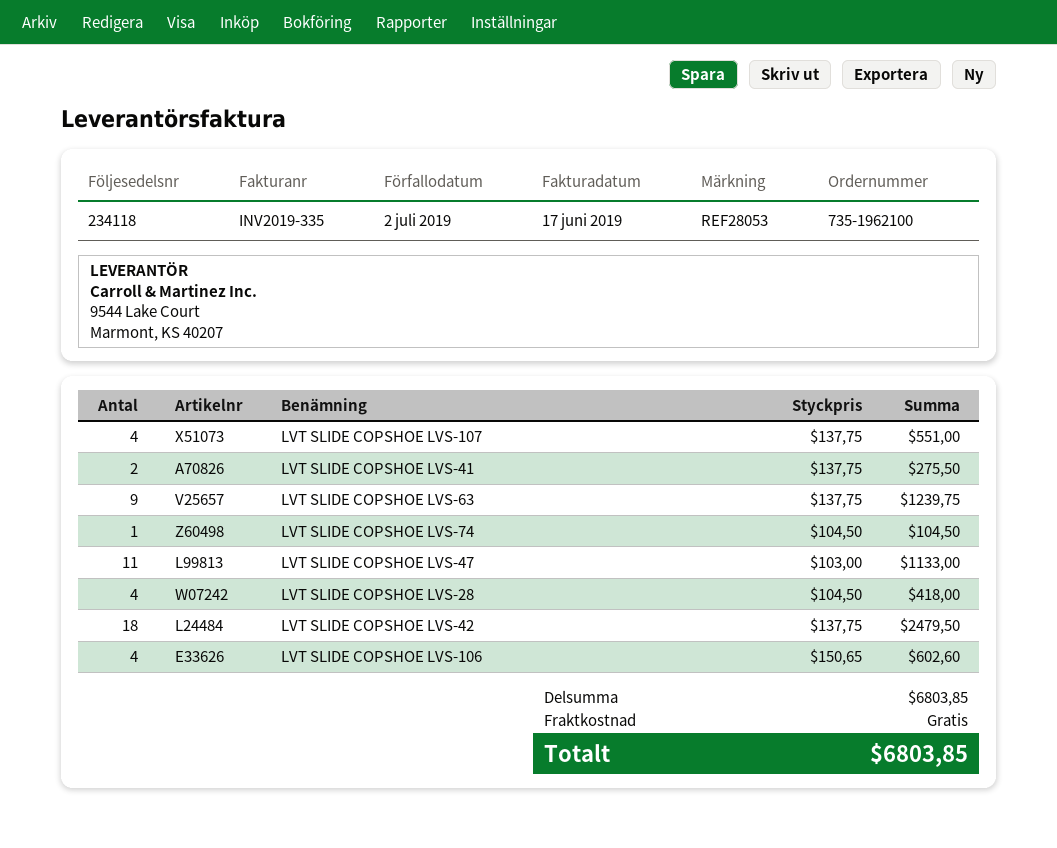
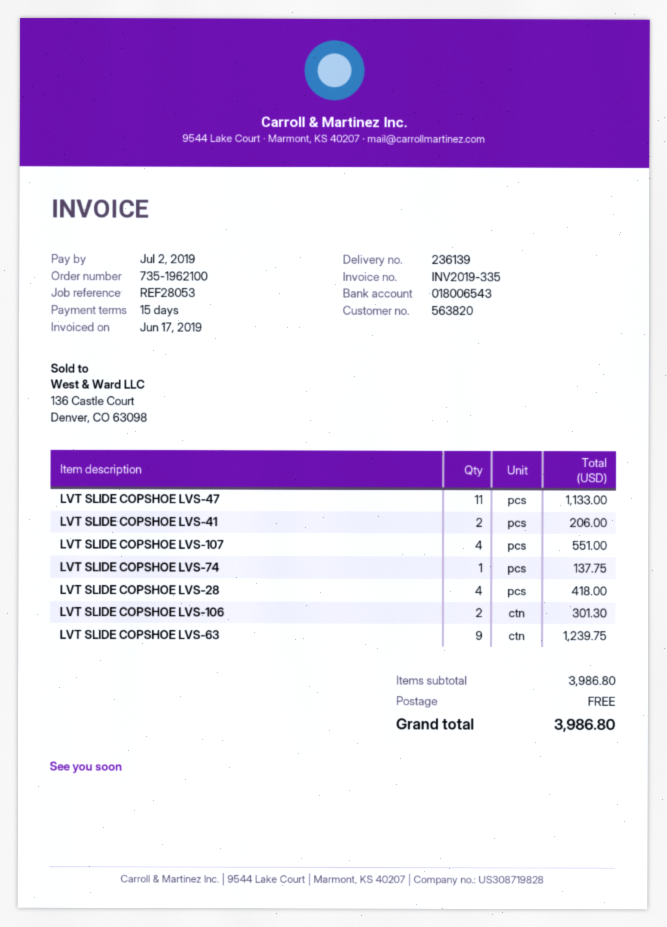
delivery note number: 234118 -> 236139
LVT SLIDE COPSHOE LVS-41: 2 for 275.50 -> 2 for 206.00
LVT SLIDE COPSHOE LVS-74: 1 for 104.50 -> 1 for 137.75
LVT SLIDE COPSHOE LVS-42: 18 for 2479.50 -> none
LVT SLIDE COPSHOE LVS-106: 4 for 602.60 -> 2 for 301.30
subtotal: 6803.85 -> 3986.80
total: 6803.85 -> 3986.80

